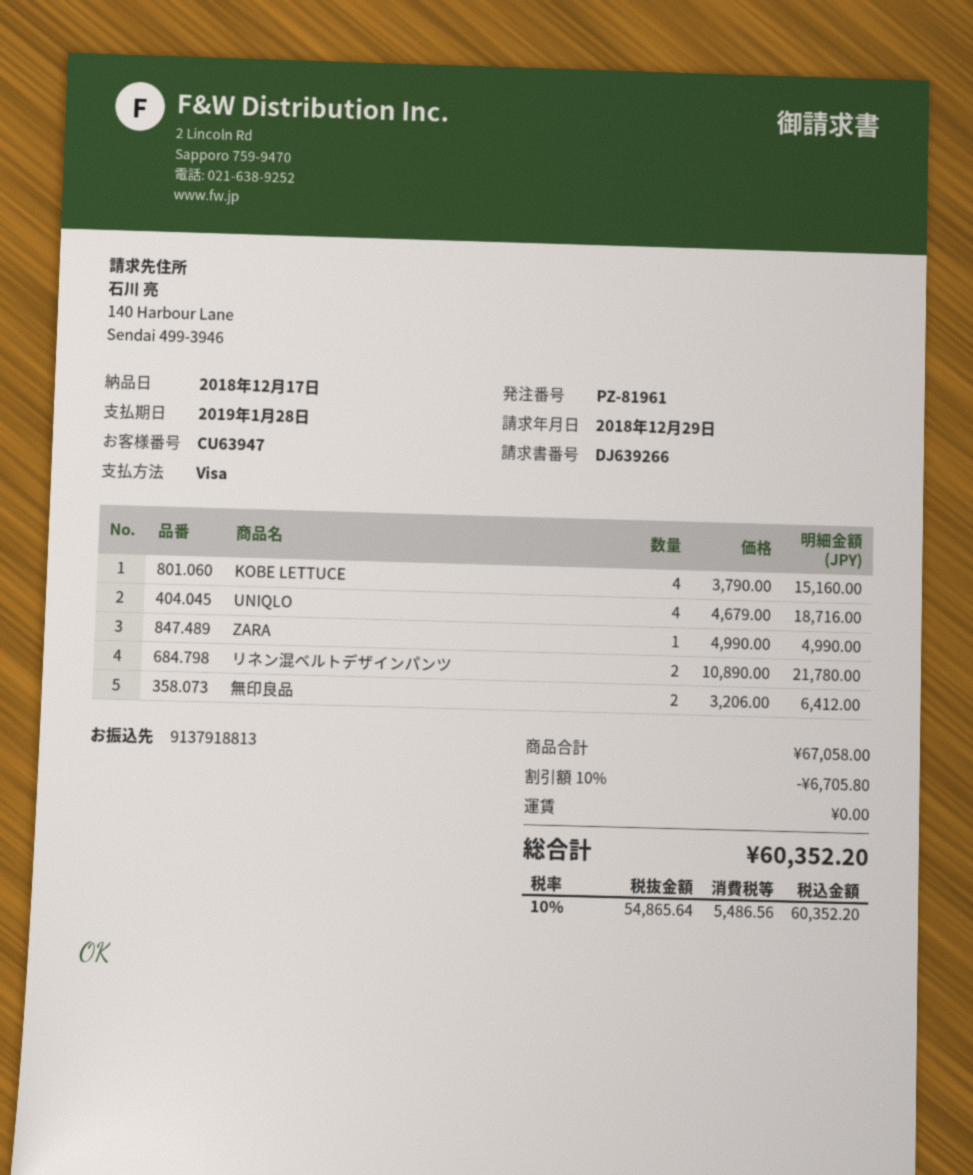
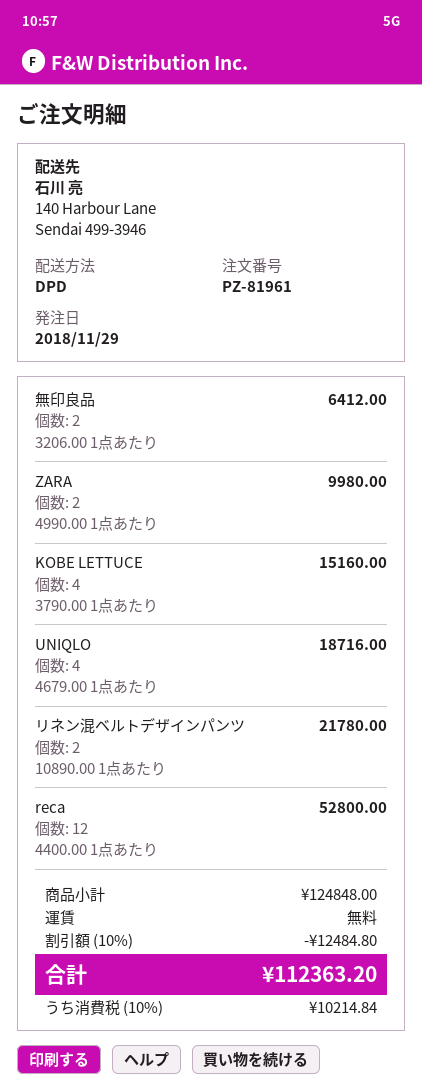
ZARA: 1 x 4990.00 = 4990.00 -> 2 x 4990.00 = 9980.00
reca: none -> 12 x 4400.00 = 52800.00
subtotal: 67058.00 -> 124848.00
discount: 10% = 6705.80 -> 10% = 12484.80
tax: 10% = 5486.56 -> 10% = 10214.84
total: 60352.20 -> 112363.20

